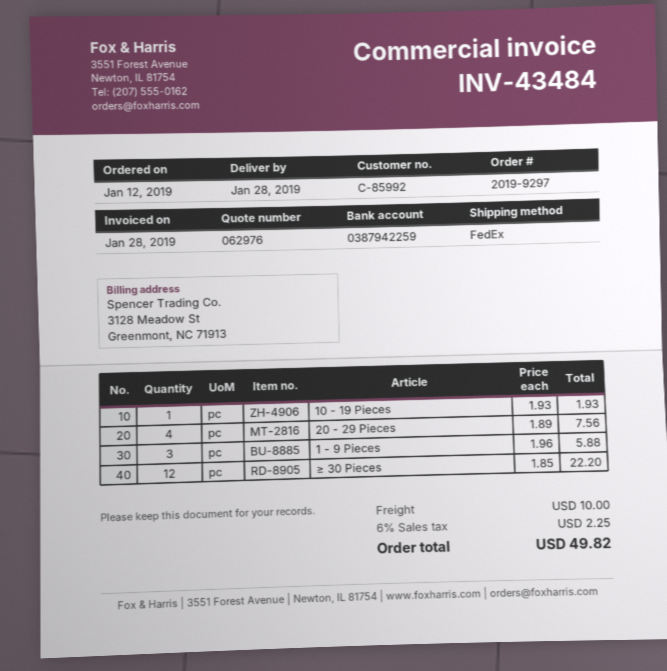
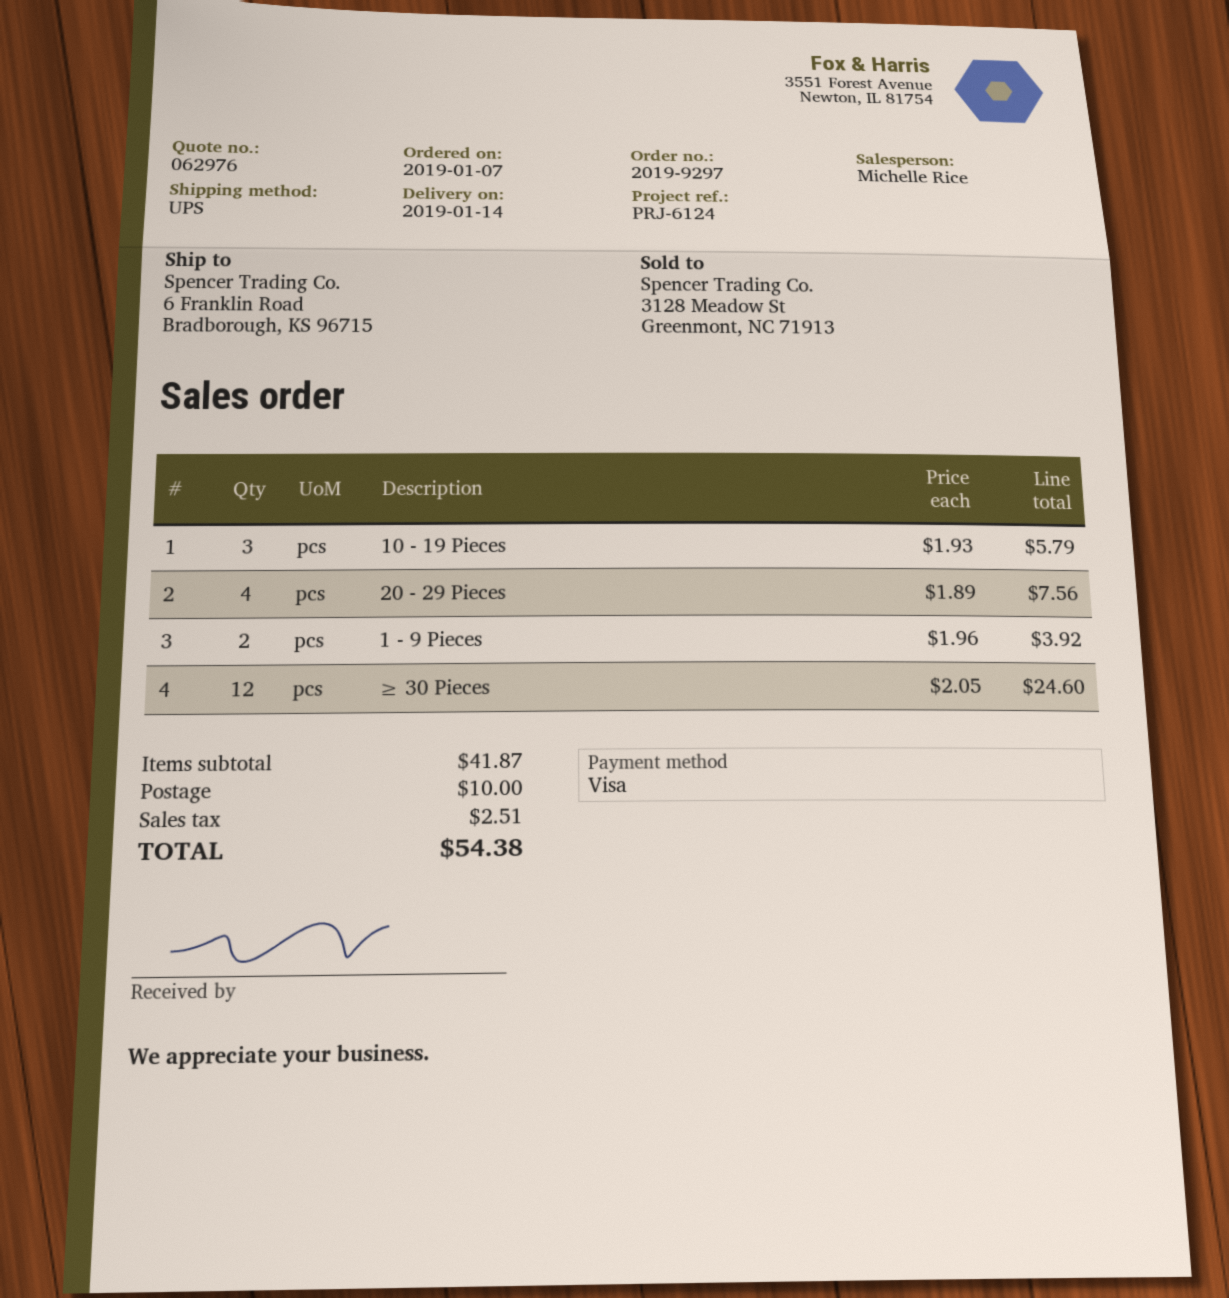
order date: 2019-01-12 -> 2019-01-07
delivery date: 2019-01-28 -> 2019-01-14
shipping method: FedEx -> UPS
10 - 19 Pieces: 1 x 1.93 = 1.93 -> 3 x 1.93 = 5.79
1 - 9 Pieces: 3 x 1.96 = 5.88 -> 2 x 1.96 = 3.92
≥ 30 Pieces: 12 x 1.85 = 22.20 -> 12 x 2.05 = 24.60
tax: 2.25 -> 2.51
total: 49.82 -> 54.38

